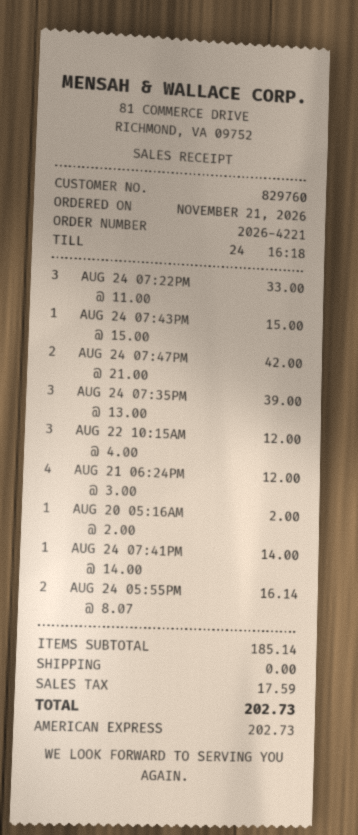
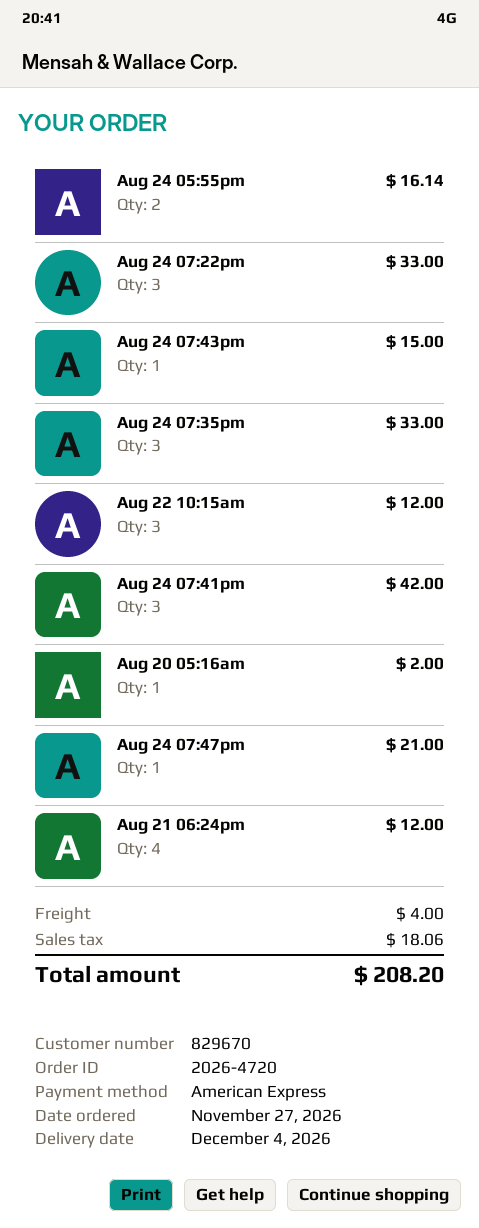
order number: 2026-4221 -> 2026-4720
order date: 2026-11-21 -> 2026-11-27
customer number: 829760 -> 829670
AUG 24 07:47PM: 2 for 42.00 -> 1 for 21.00
AUG 24 07:35PM: 3 for 39.00 -> 3 for 33.00
AUG 24 07:41PM: 1 for 14.00 -> 3 for 42.00
shipping: 0.00 -> 4.00
tax: 17.59 -> 18.06
total: 202.73 -> 208.20

